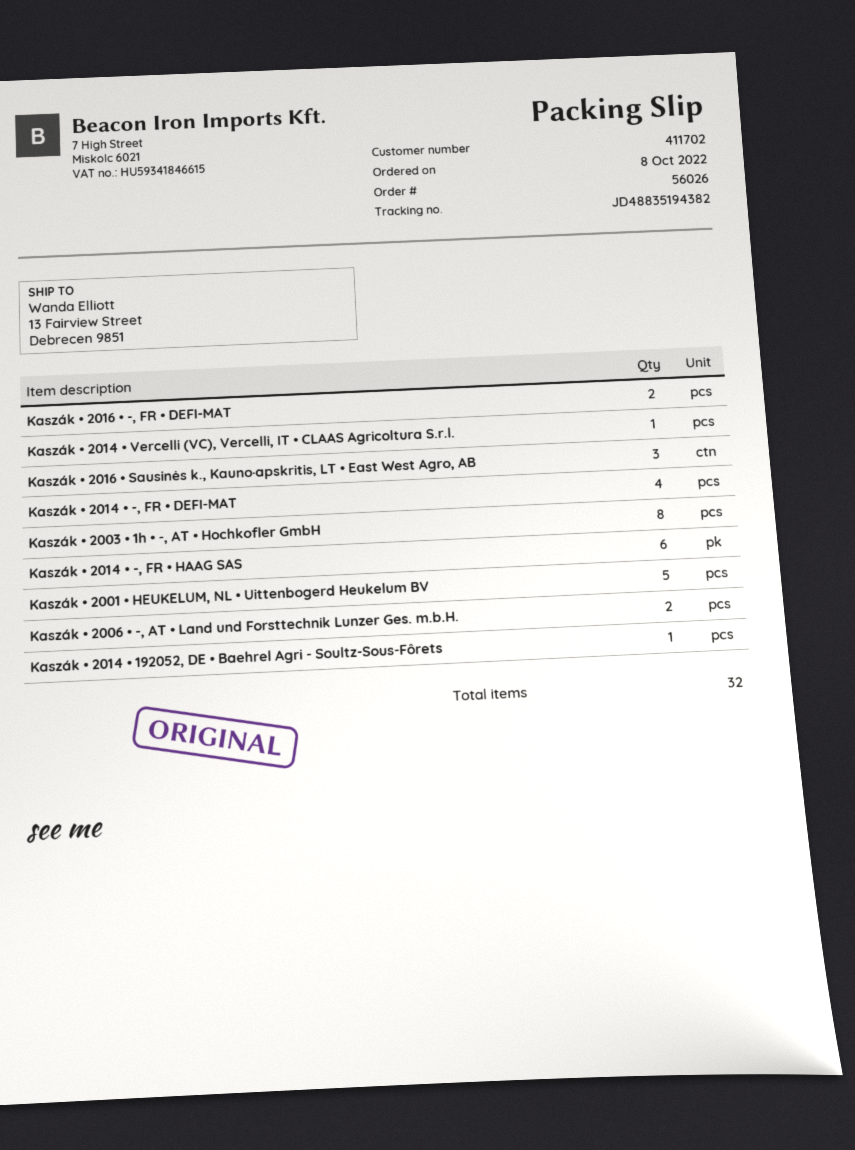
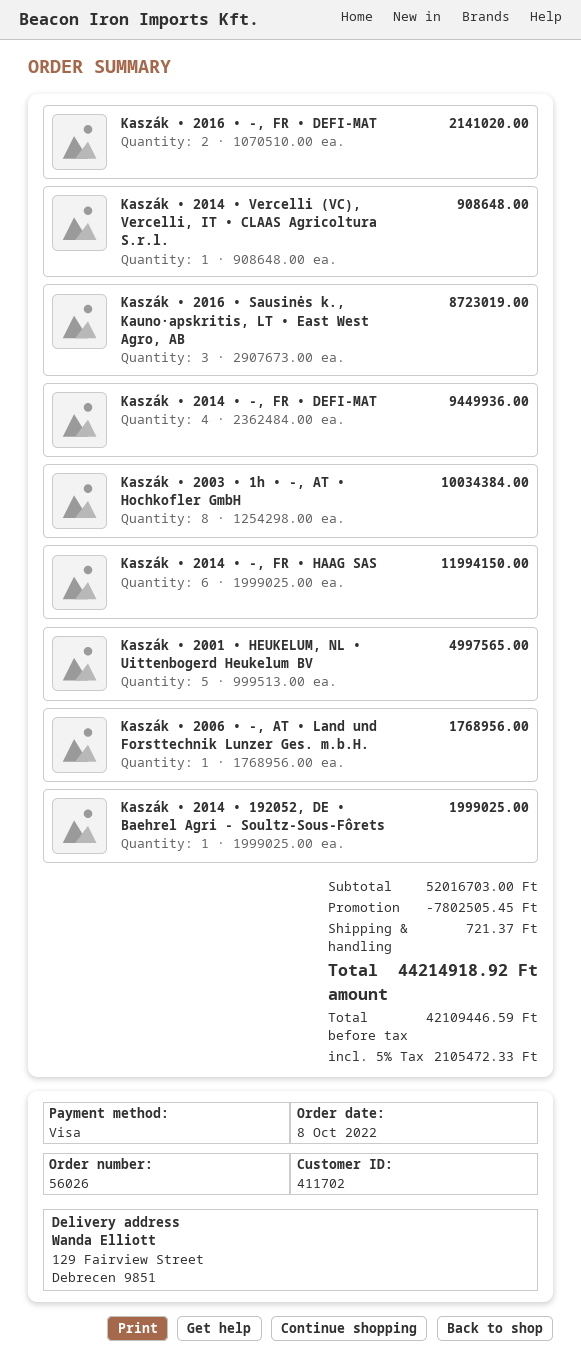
ship to: 13 Fairview Street, Debrecen 9851 -> 129 Fairview Street, Debrecen 9851
Kaszák • 2006 • -, AT • Land und Forsttechnik Lunzer Ges. m.b.H.: 2 -> 1

